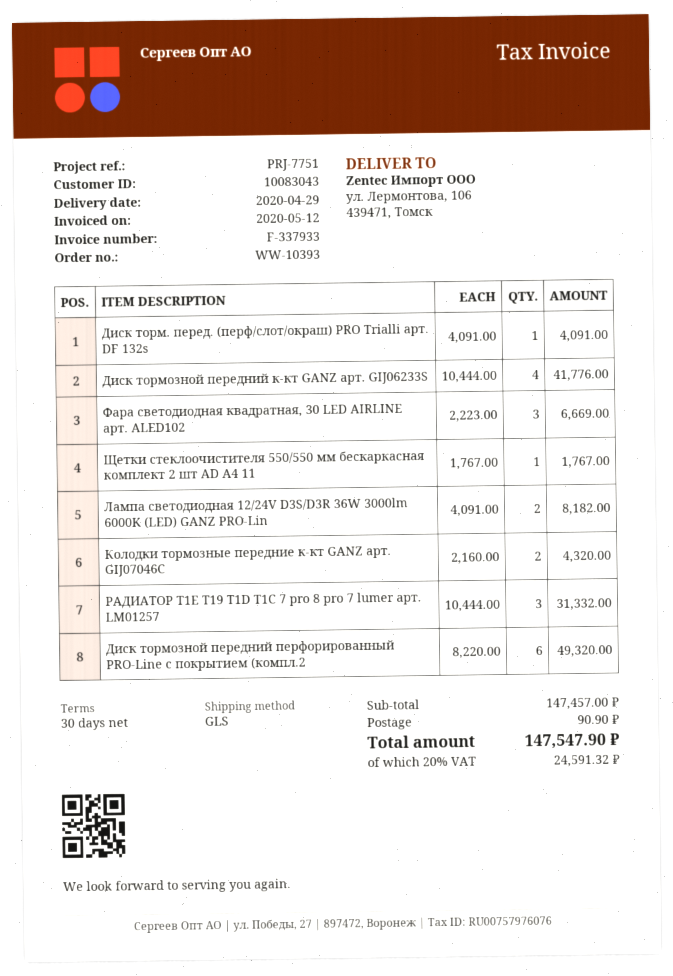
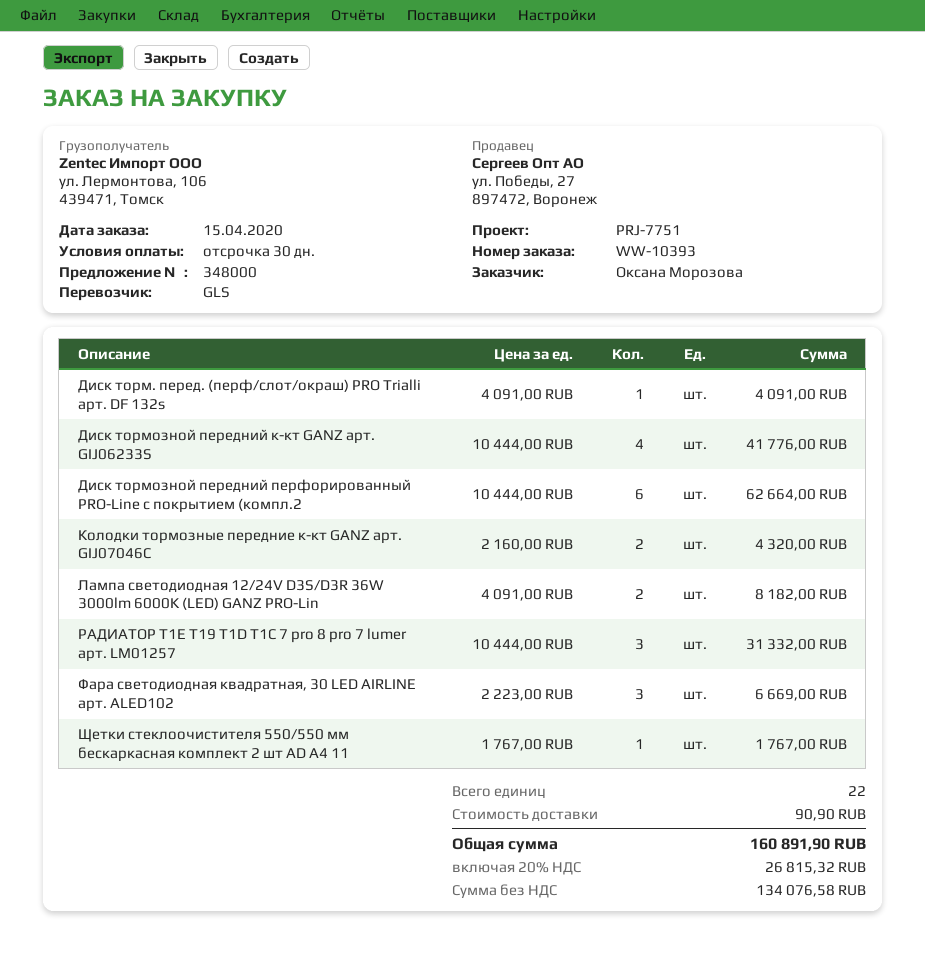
Диск тормозной передний перфорированный PRO-Line с покрытием (компл.2: 6 x 8220.00 = 49320.00 -> 6 x 10444.00 = 62664.00
tax: 20% = 24591.32 -> 20% = 26815.32
total: 147547.90 -> 160891.90

